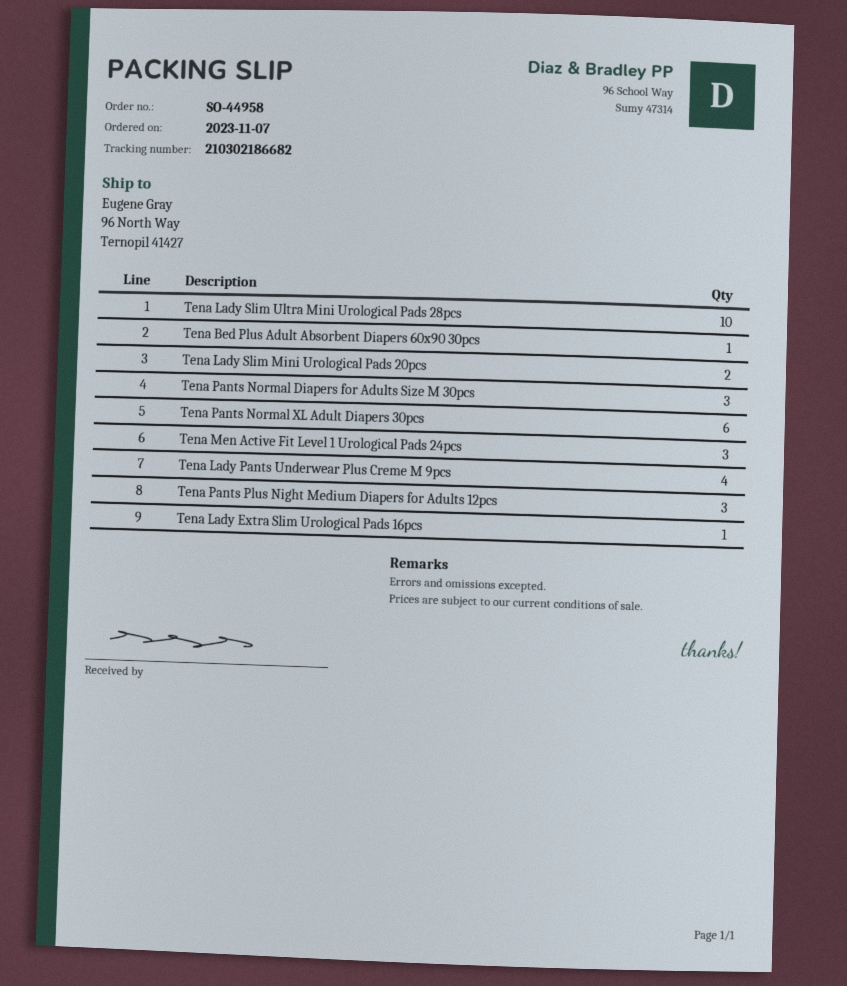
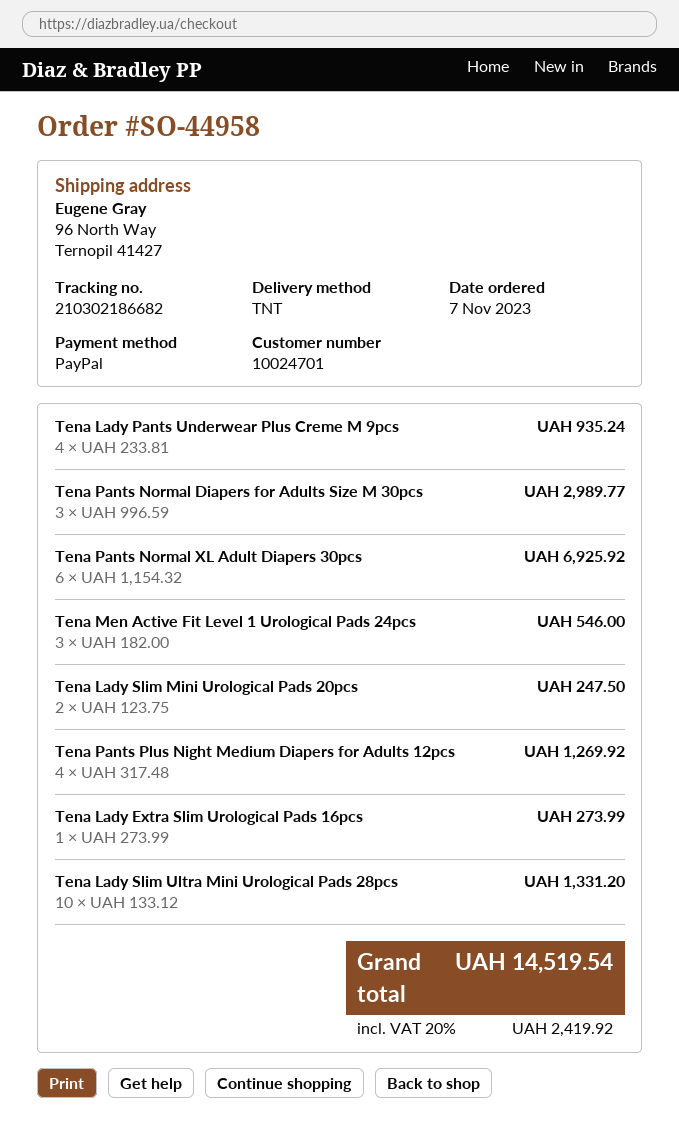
Tena Bed Plus Adult Absorbent Diapers 60x90 30pcs: 1 -> none
Tena Pants Plus Night Medium Diapers for Adults 12pcs: 3 -> 4

